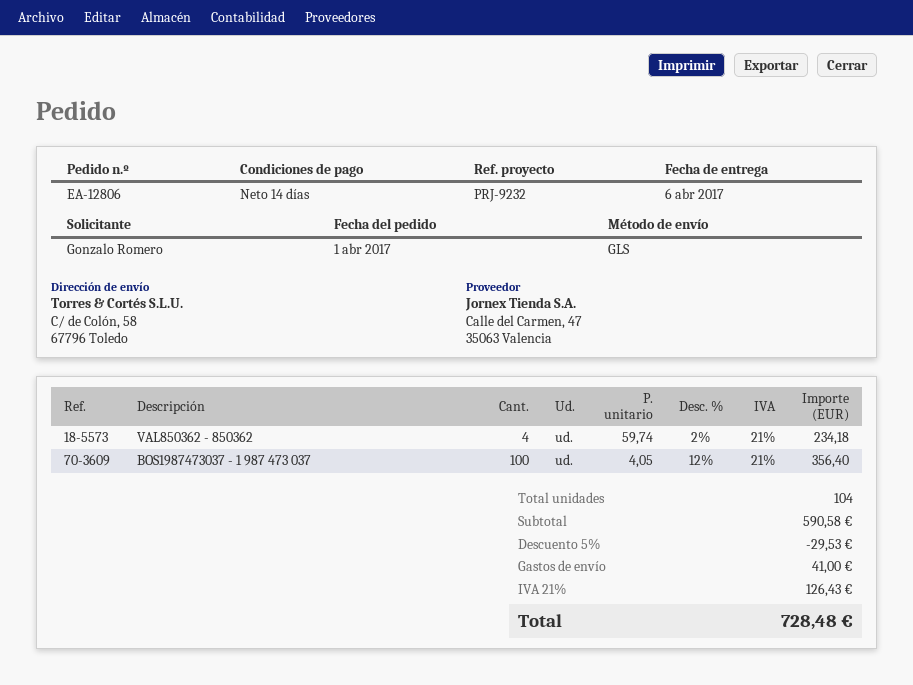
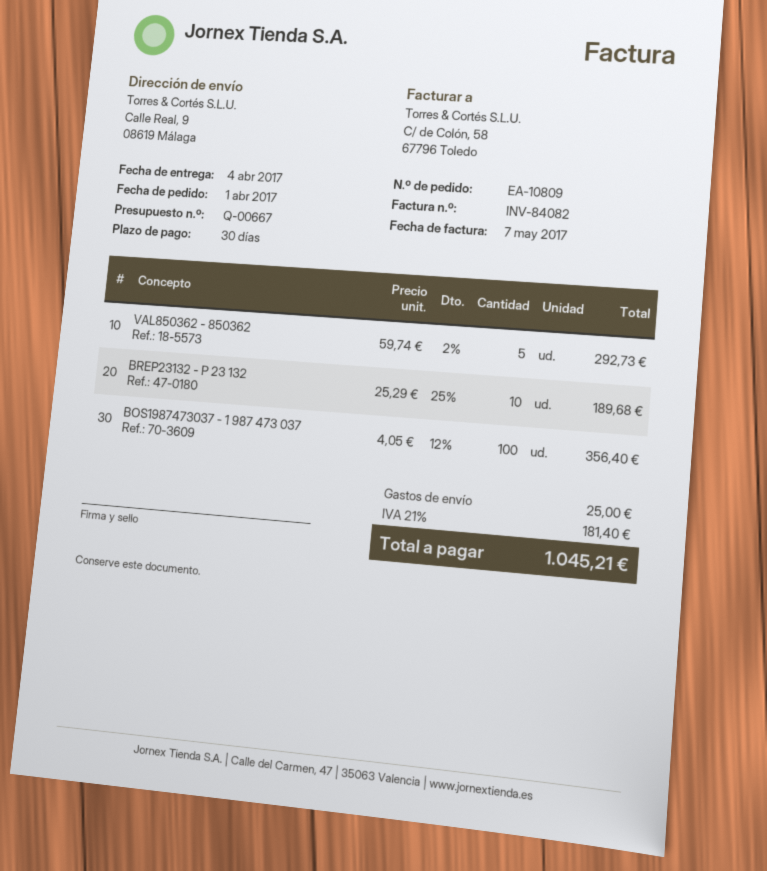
order number: EA-12806 -> EA-10809
delivery date: 2017-04-06 -> 2017-04-04
payment terms: 14 days -> 30 days
ship to: C/ de Colón, 58, 67796 Toledo -> Calle Real, 9, 08619 Málaga
VAL850362 - 850362: 4 x 59.74 - 2% = 234.18 -> 5 x 59.74 - 2% = 292.73
BREP23132 - P 23 132: none -> 10 x 25.29 - 25% = 189.68
discount: 5% = 29.53 -> none
shipping: 41.00 -> 25.00
tax: 21% = 126.43 -> 21% = 181.40
total: 728.48 -> 1045.21

